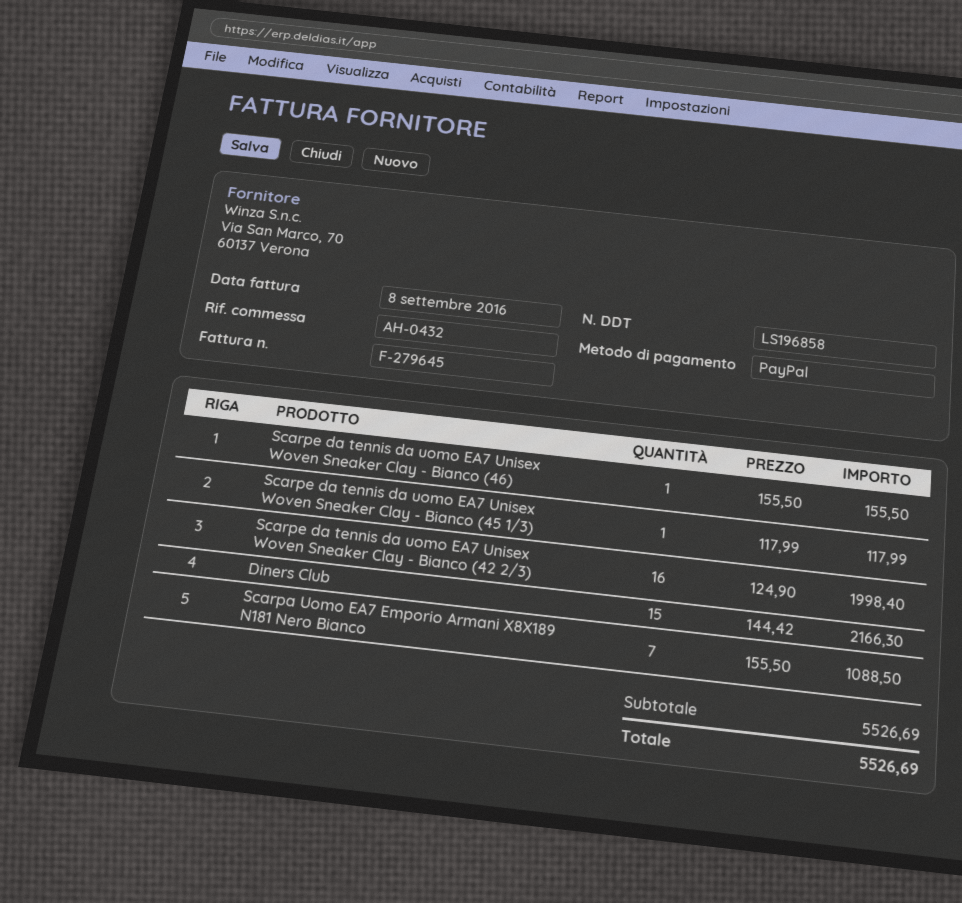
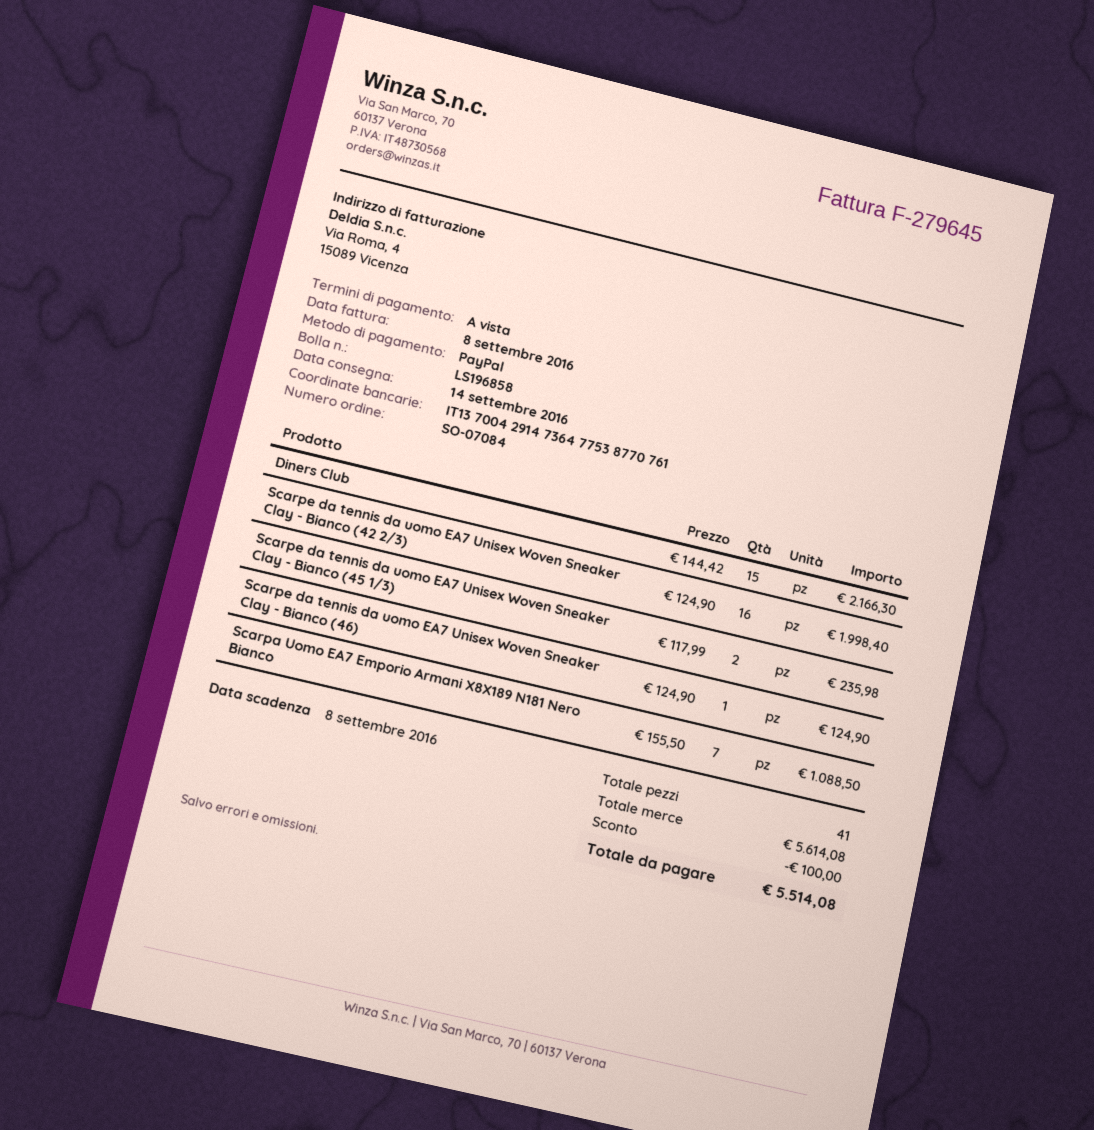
Scarpe da tennis da uomo EA7 Unisex Woven Sneaker Clay - Bianco (46): 1 x 155.50 = 155.50 -> 1 x 124.90 = 124.90
Scarpe da tennis da uomo EA7 Unisex Woven Sneaker Clay - Bianco (45 1/3): 1 x 117.99 = 117.99 -> 2 x 117.99 = 235.98
subtotal: 5526.69 -> 5614.08
discount: none -> 100.00
total: 5526.69 -> 5514.08

